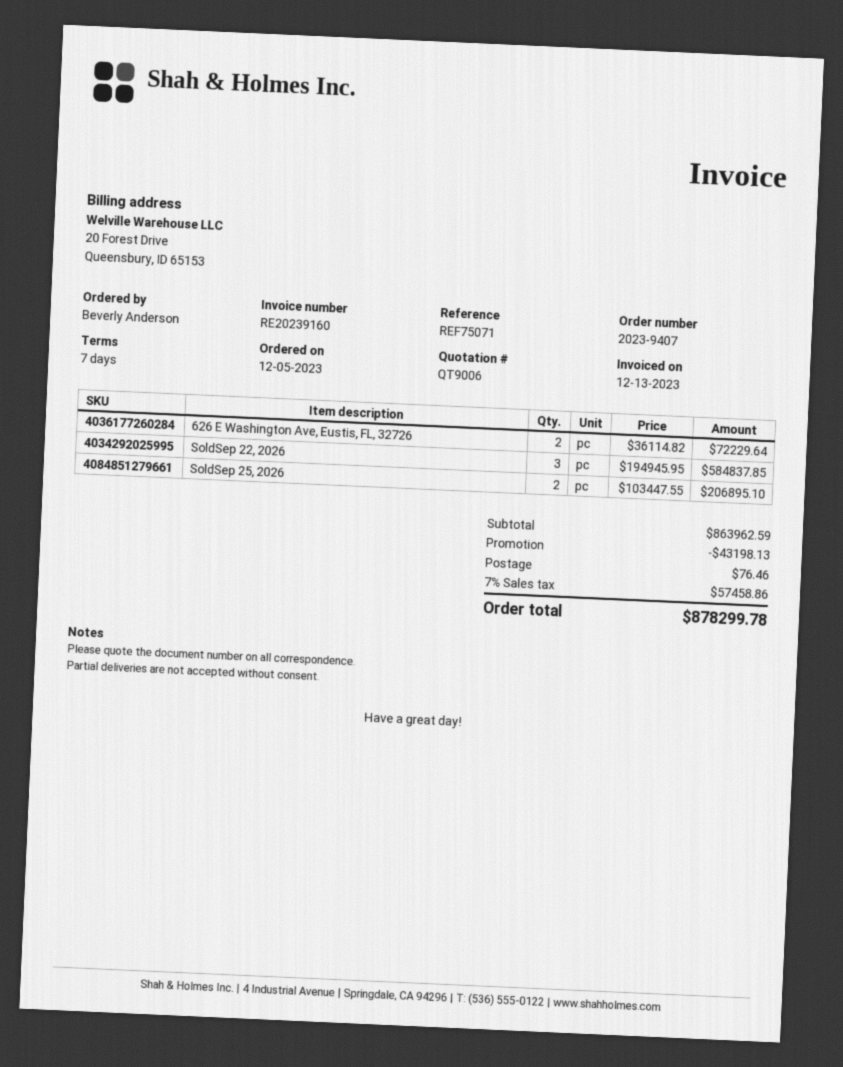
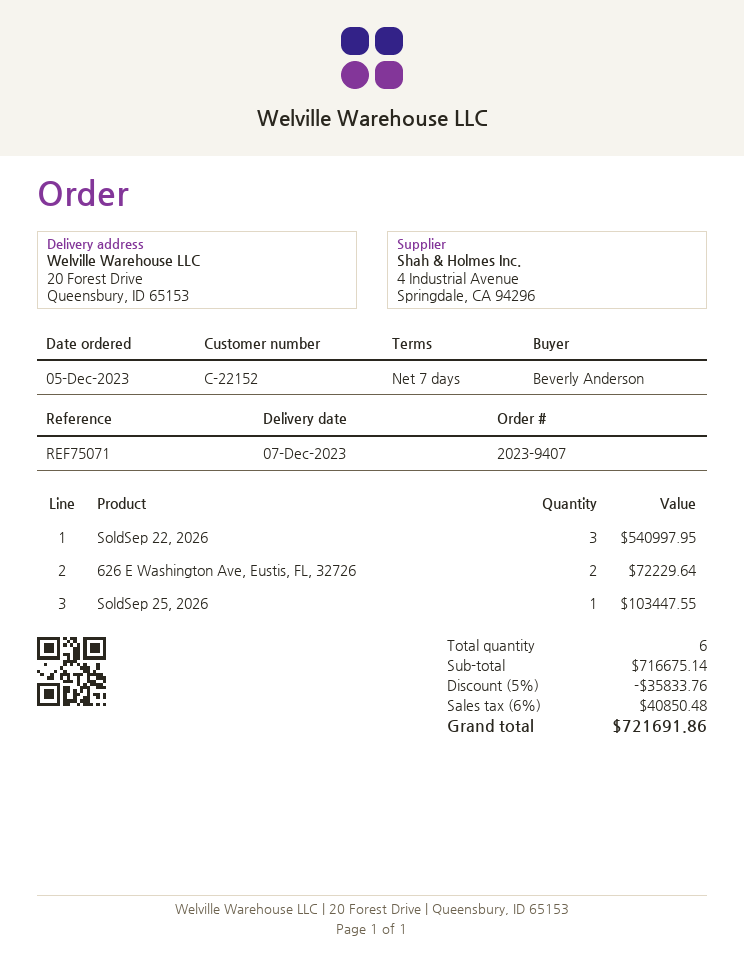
SoldSep 22, 2026: 3 for 584837.85 -> 3 for 540997.95
SoldSep 25, 2026: 2 for 206895.10 -> 1 for 103447.55
subtotal: 863962.59 -> 716675.14
discount: 43198.13 -> 35833.76
shipping: 76.46 -> none
tax: 7% = 57458.86 -> 6% = 40850.48
total: 878299.78 -> 721691.86

